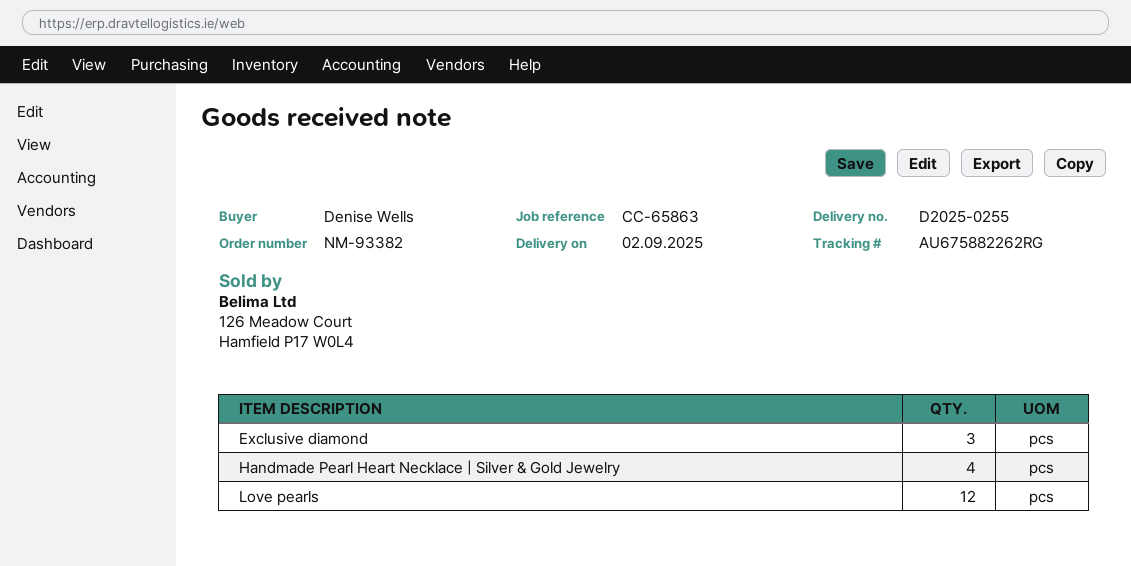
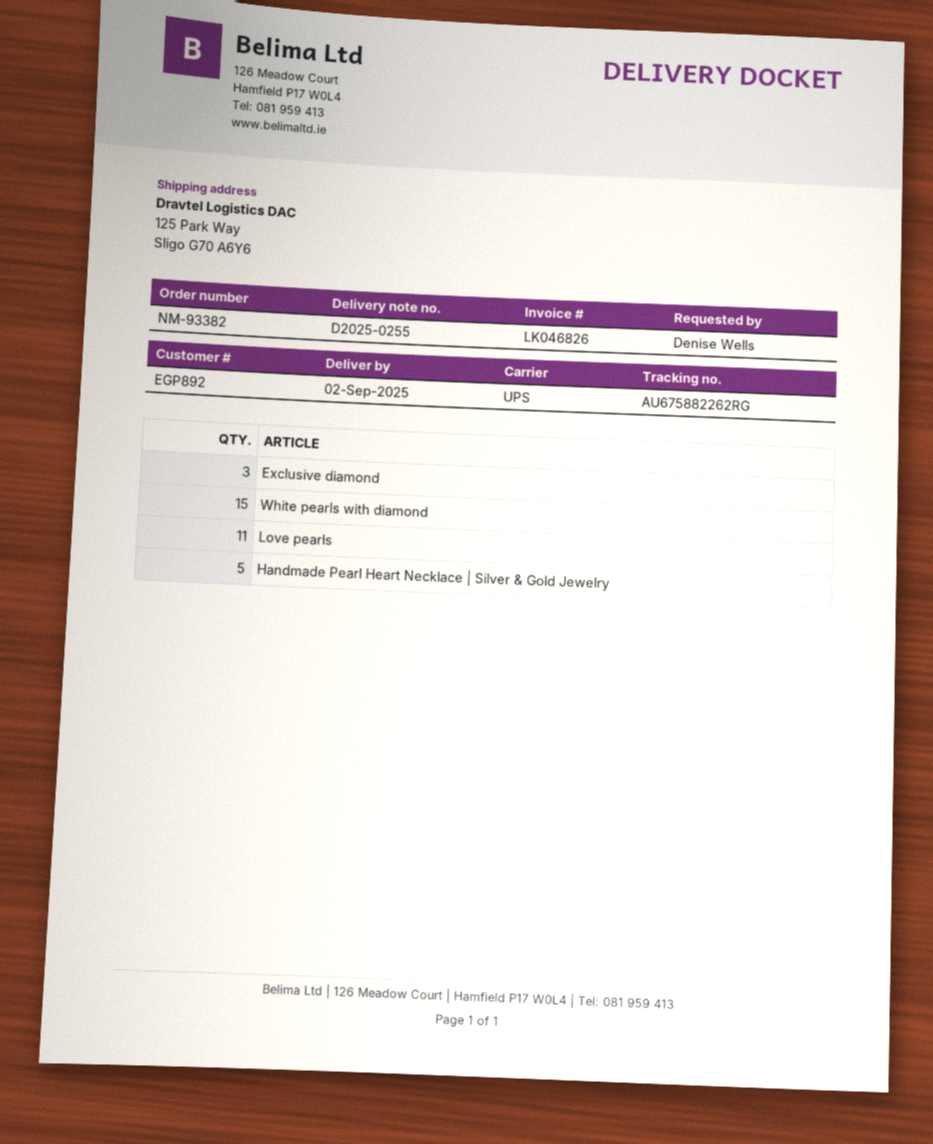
Handmade Pearl Heart Necklace | Silver & Gold Jewelry: 4 -> 5
Love pearls: 12 -> 11
White pearls with diamond: none -> 15

